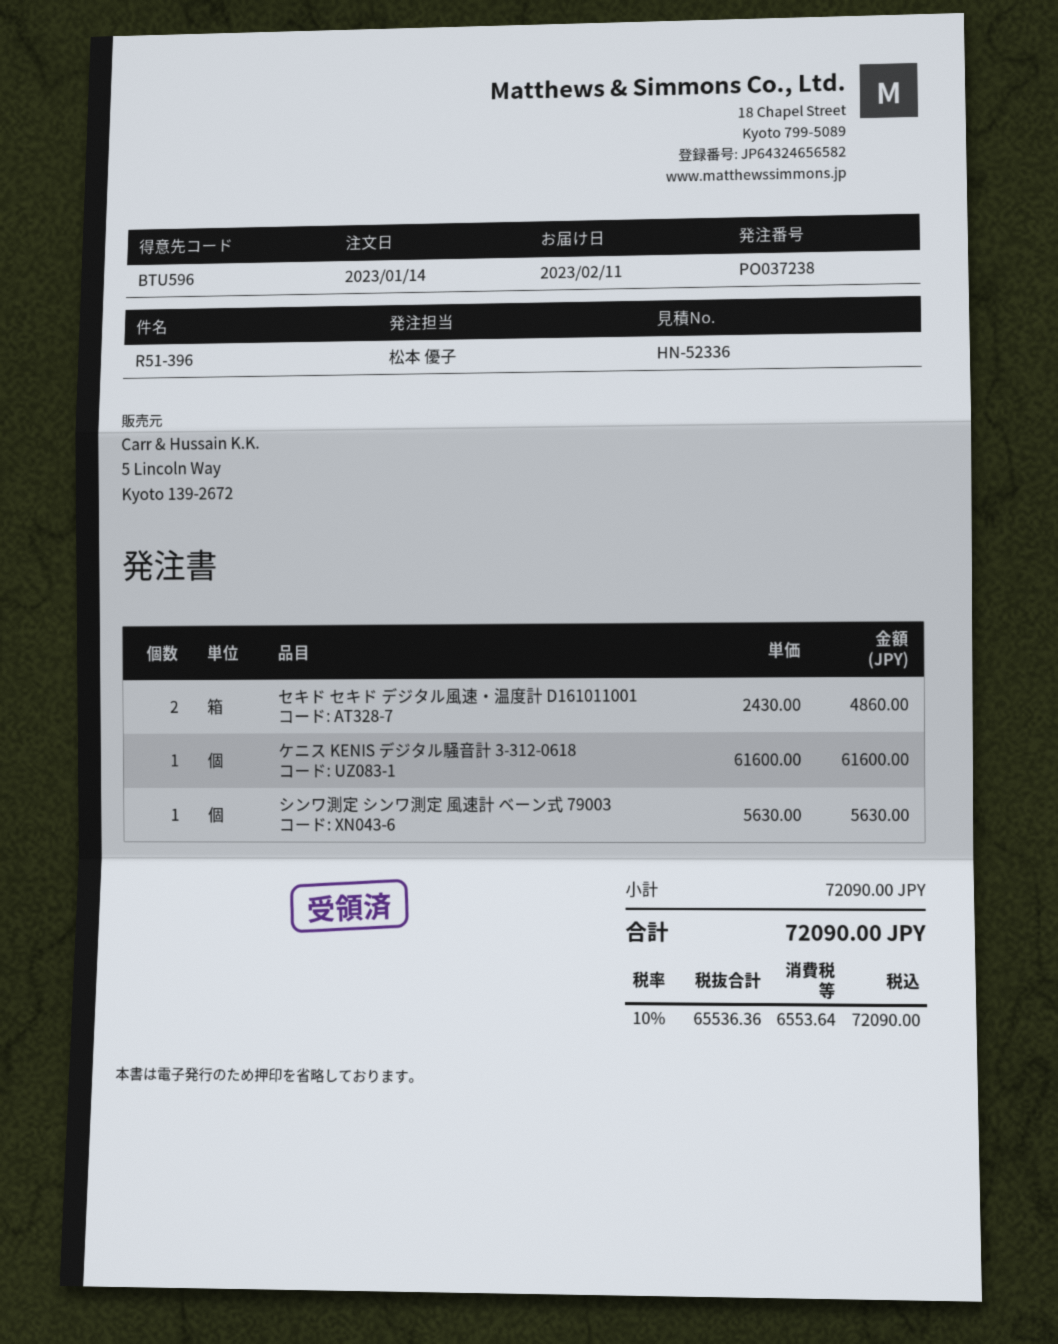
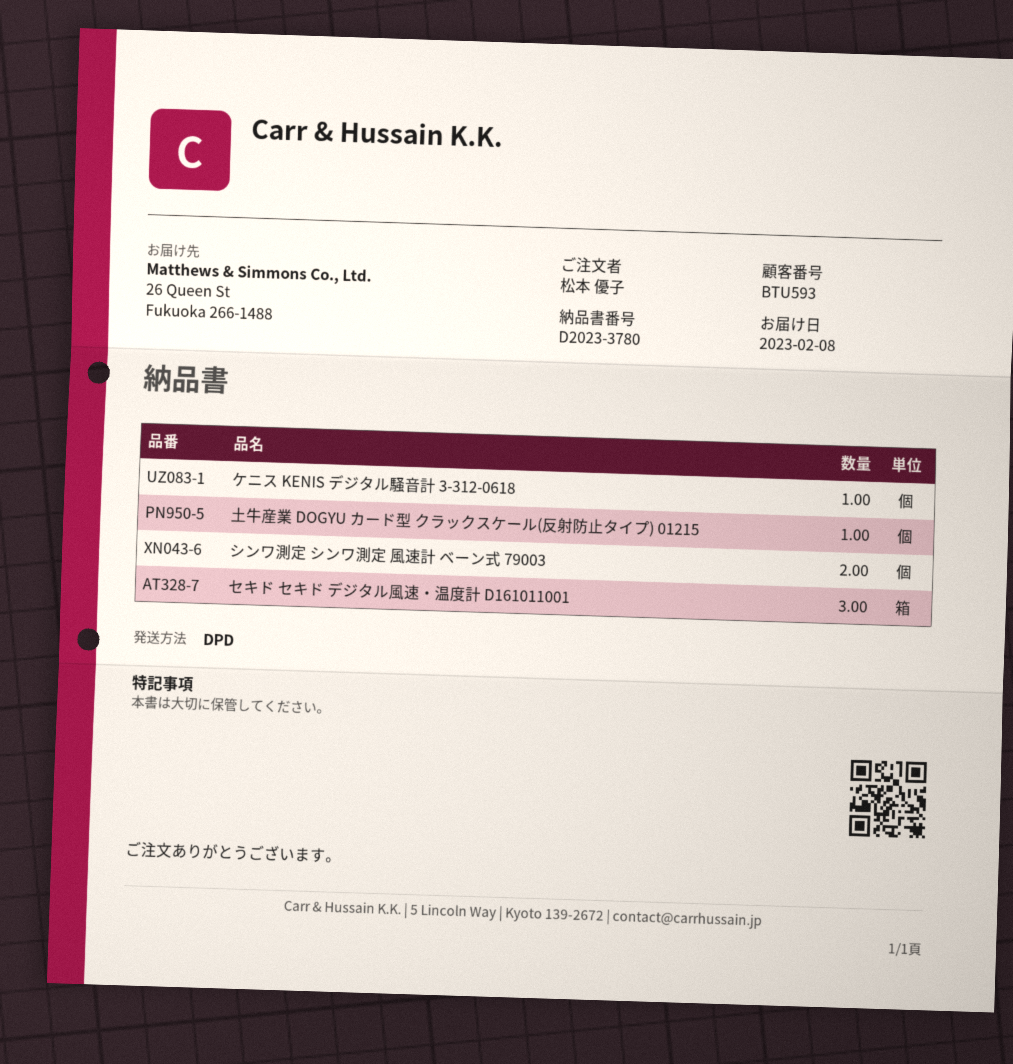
delivery date: 2023-02-11 -> 2023-02-08
customer number: BTU596 -> BTU593
セキド セキド デジタル風速・温度計 D161011001: 2 -> 3
シンワ測定 シンワ測定 風速計 ベーン式 79003: 1 -> 2
土牛産業 DOGYU カード型 クラックスケール(反射防止タイプ) 01215: none -> 1

